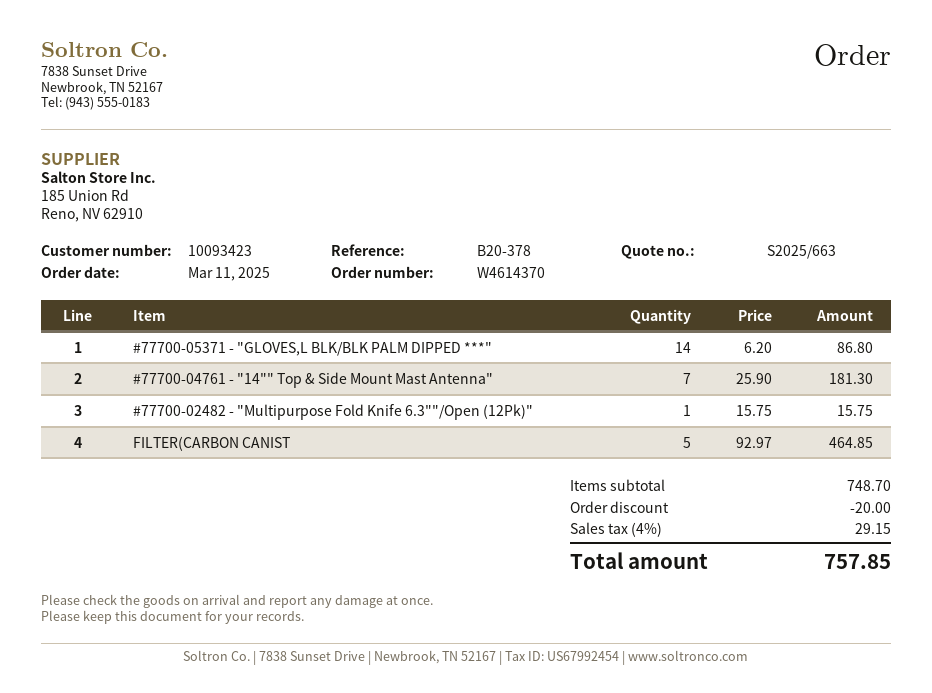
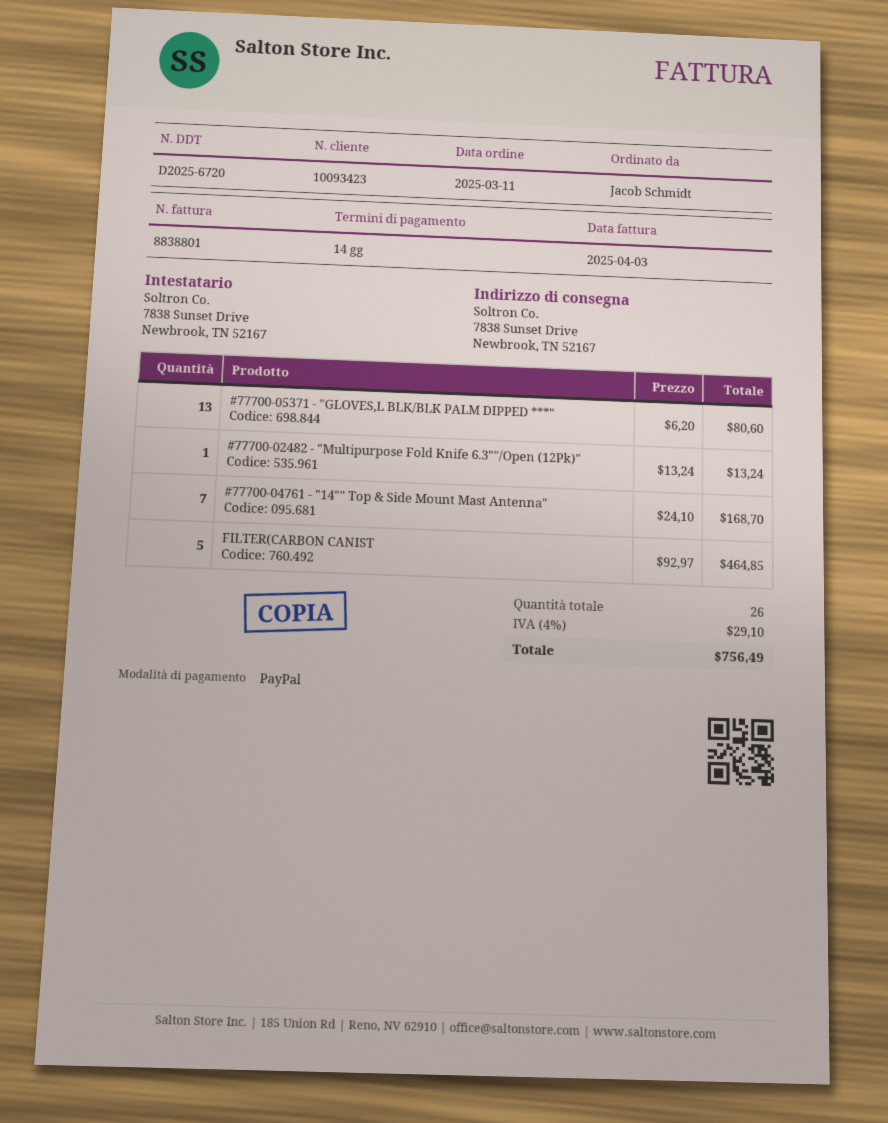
#77700-05371 - "GLOVES,L BLK/BLK PALM DIPPED ***": 14 x 6.20 = 86.80 -> 13 x 6.20 = 80.60
#77700-04761 - "14"" Top & Side Mount Mast Antenna": 7 x 25.90 = 181.30 -> 7 x 24.10 = 168.70
#77700-02482 - "Multipurpose Fold Knife 6.3""/Open (12Pk)": 1 x 15.75 = 15.75 -> 1 x 13.24 = 13.24
discount: 20.00 -> none
tax: 4% = 29.15 -> 4% = 29.10
total: 757.85 -> 756.49

